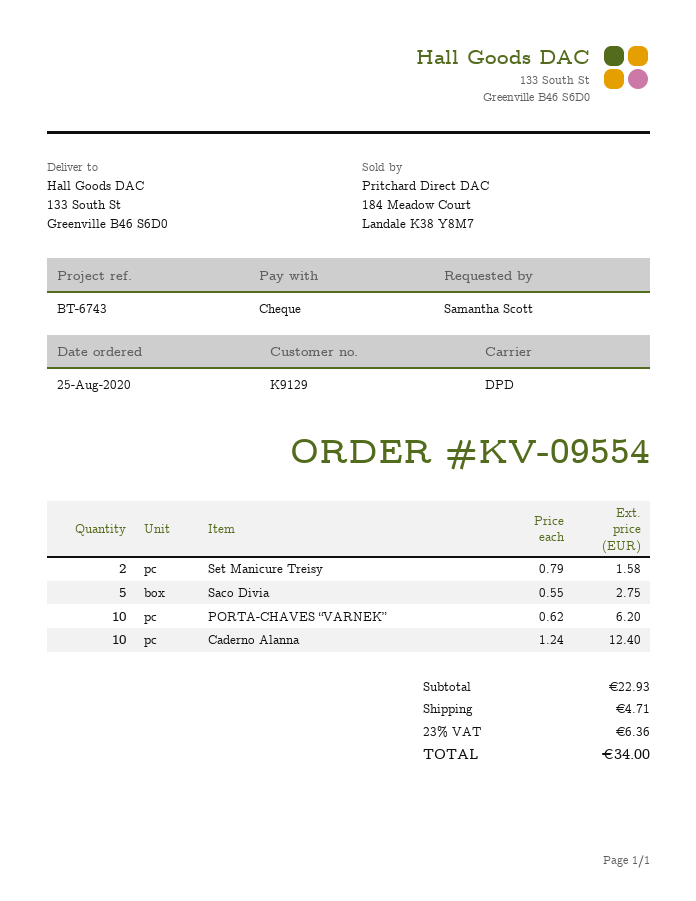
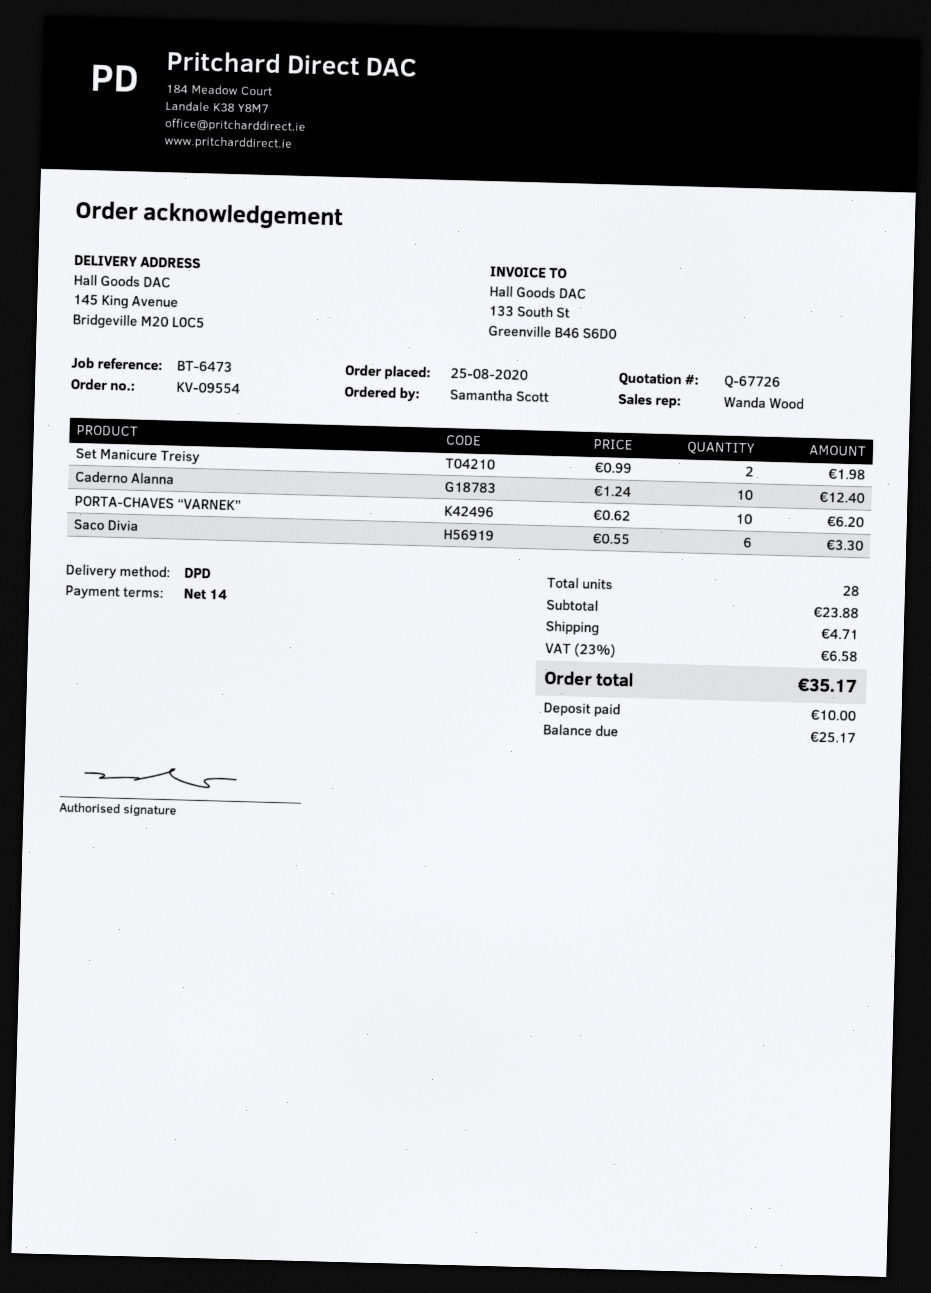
reference: BT-6743 -> BT-6473
ship to: 133 South St, Greenville B46 S6D0 -> 145 King Avenue, Bridgeville M20 L0C5
Set Manicure Treisy: 2 x 0.79 = 1.58 -> 2 x 0.99 = 1.98
Saco Divia: 5 x 0.55 = 2.75 -> 6 x 0.55 = 3.30
subtotal: 22.93 -> 23.88
tax: 23% = 6.36 -> 23% = 6.58
total: 34.00 -> 35.17

